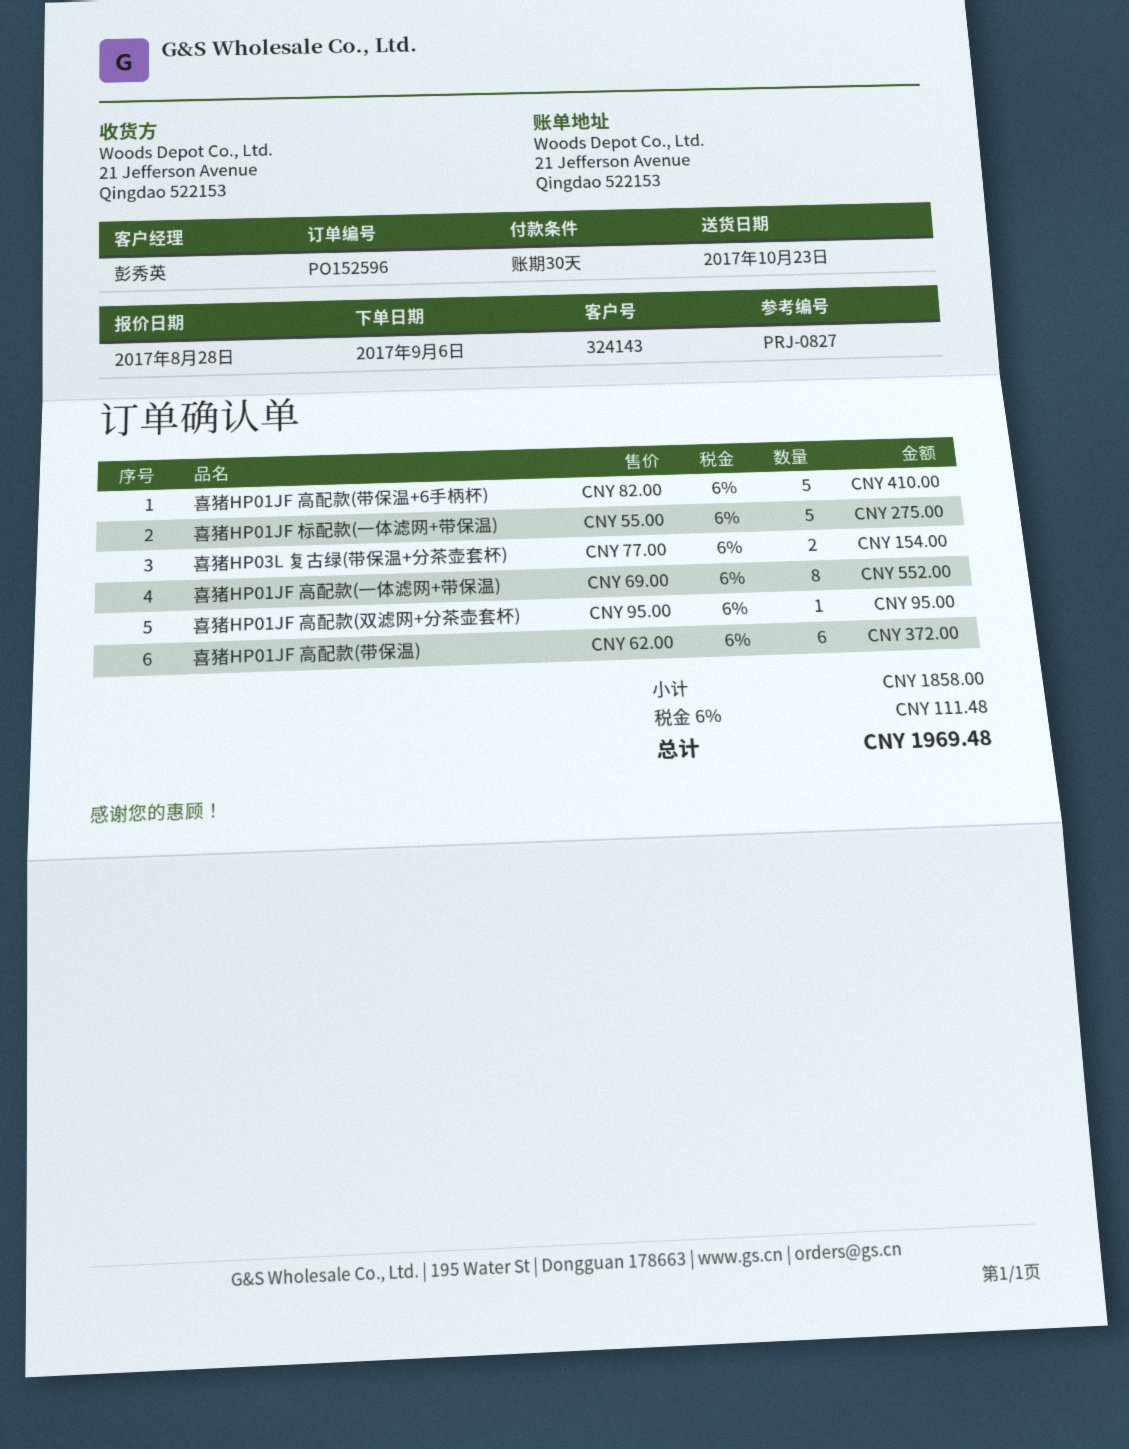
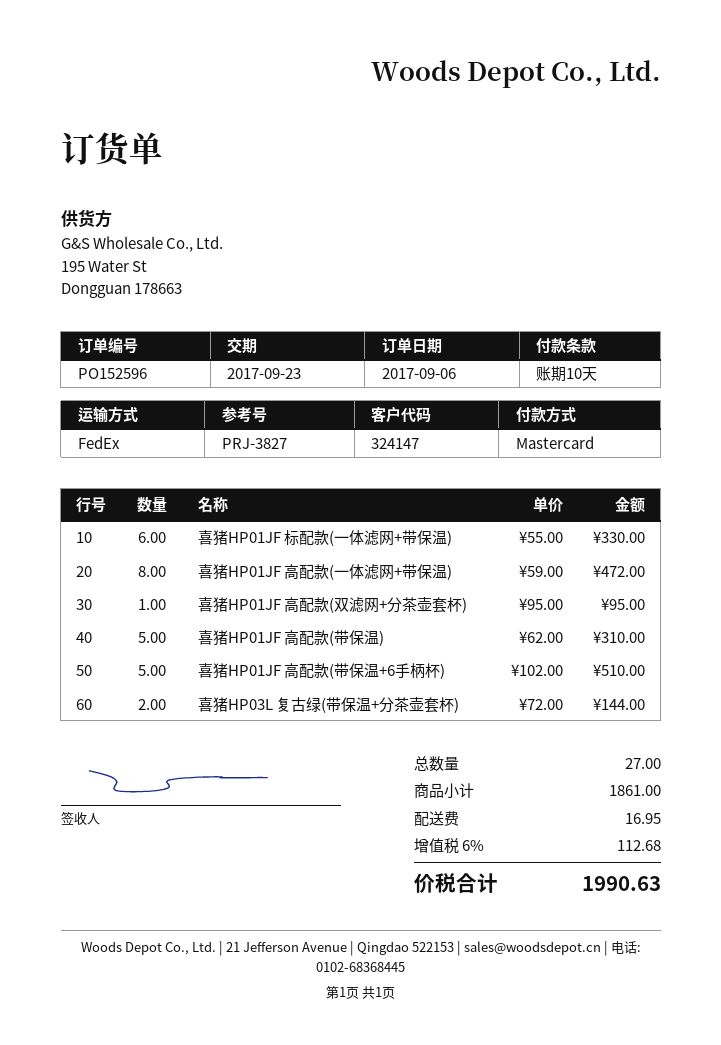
delivery date: 2017-10-23 -> 2017-09-23
payment terms: 30 days -> 10 days
customer number: 324143 -> 324147
reference: PRJ-0827 -> PRJ-3827
喜猪HP01JF 高配款(带保温+6手柄杯): 5 x 82.00 = 410.00 -> 5 x 102.00 = 510.00
喜猪HP01JF 标配款(一体滤网+带保温): 5 x 55.00 = 275.00 -> 6 x 55.00 = 330.00
喜猪HP03L 复古绿(带保温+分茶壶套杯): 2 x 77.00 = 154.00 -> 2 x 72.00 = 144.00
喜猪HP01JF 高配款(一体滤网+带保温): 8 x 69.00 = 552.00 -> 8 x 59.00 = 472.00
喜猪HP01JF 高配款(带保温): 6 x 62.00 = 372.00 -> 5 x 62.00 = 310.00
subtotal: 1858.00 -> 1861.00
shipping: none -> 16.95
tax: 6% = 111.48 -> 6% = 112.68
total: 1969.48 -> 1990.63

